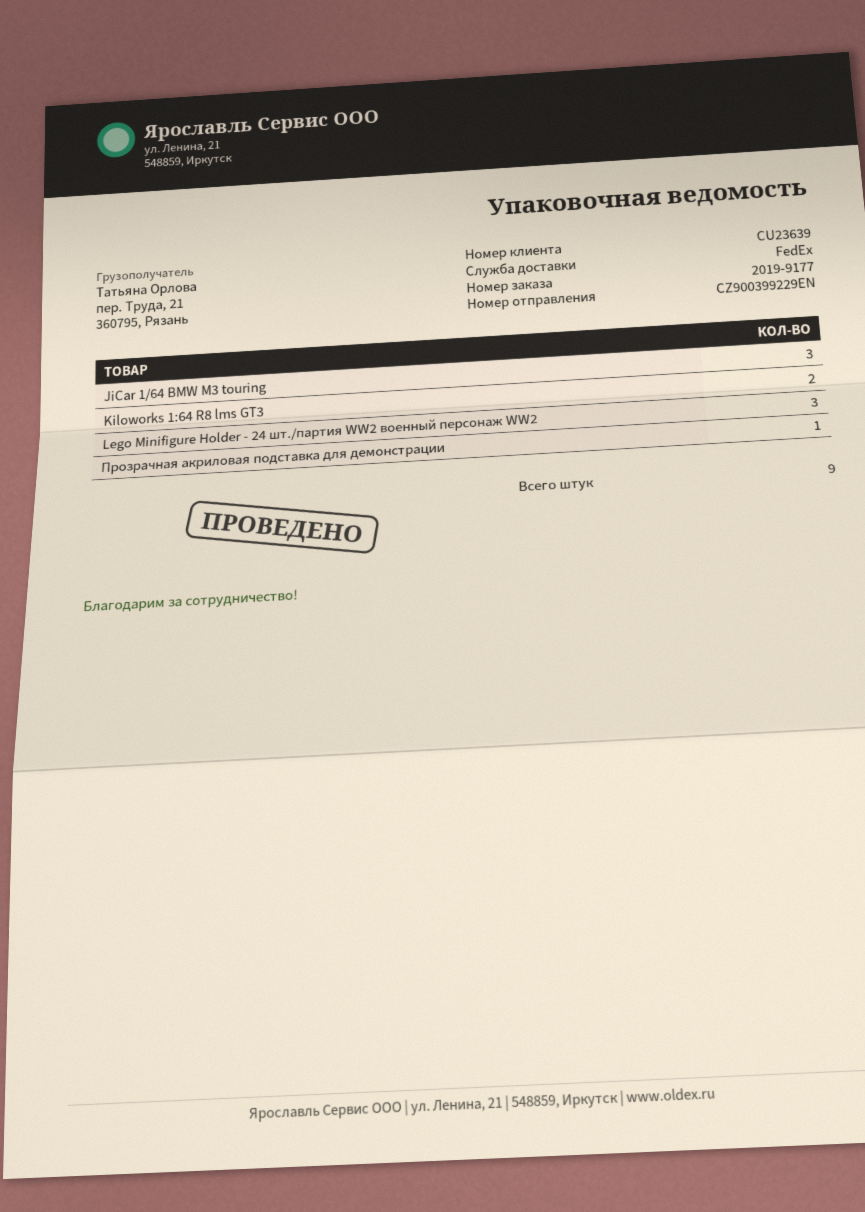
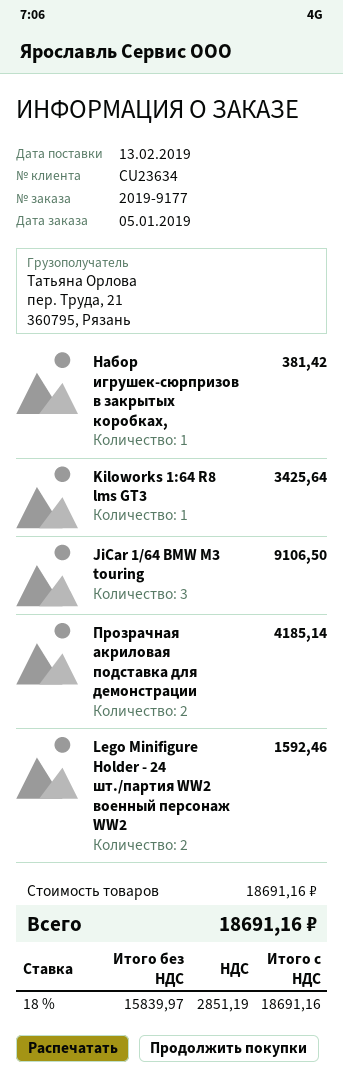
customer number: CU23639 -> CU23634
Kiloworks 1:64 R8 lms GT3: 2 -> 1
Lego Minifigure Holder - 24 шт./партия WW2 военный персонаж WW2: 3 -> 2
Прозрачная акриловая подставка для демонстрации: 1 -> 2
Набор игрушек-сюрпризов в закрытых коробках,: none -> 1

